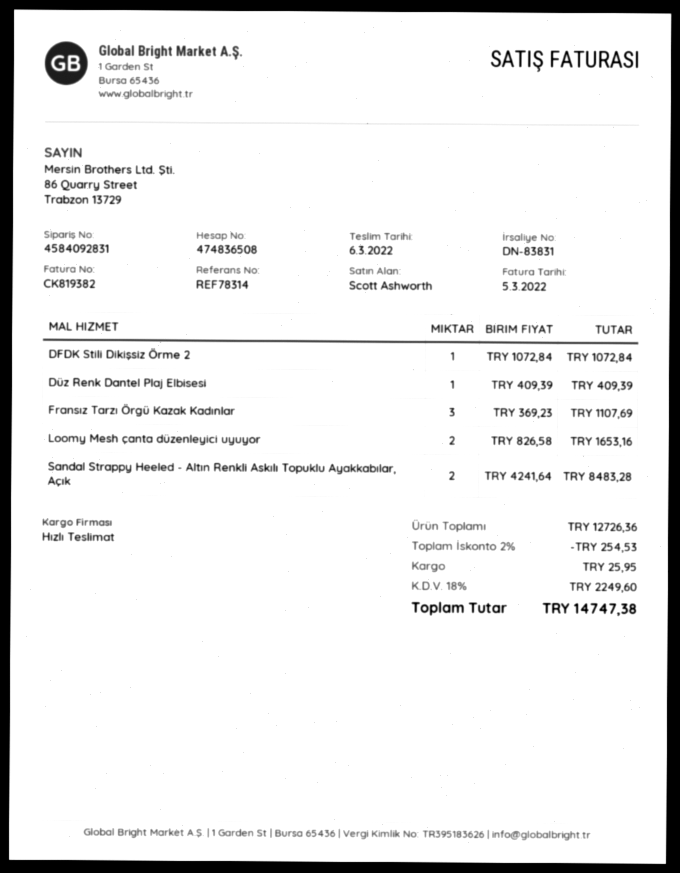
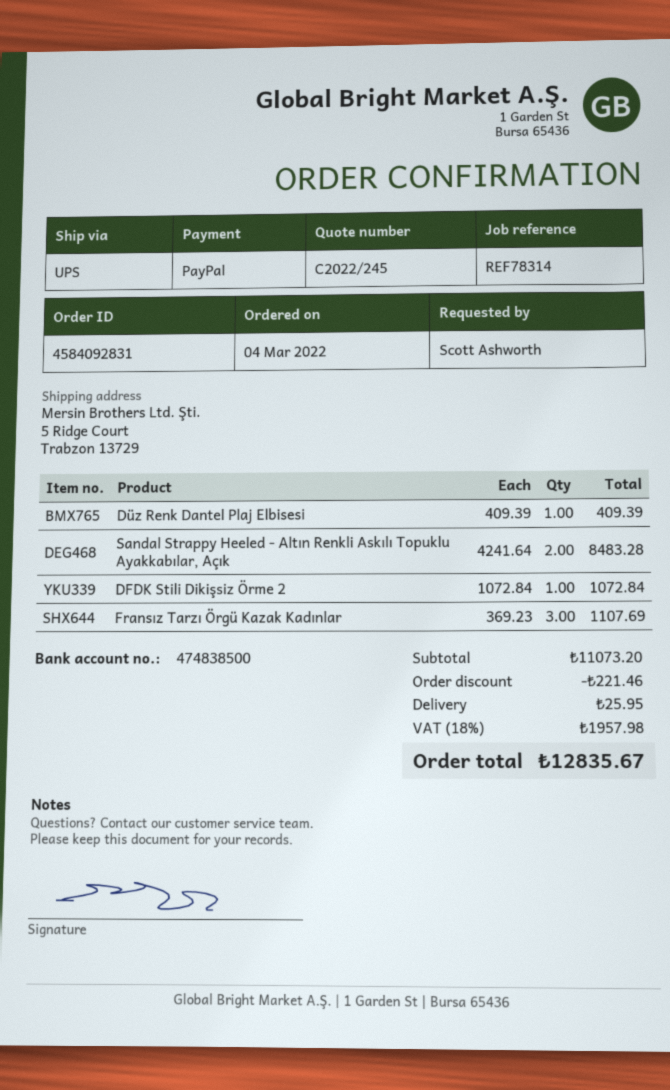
bank account: 474836508 -> 474838500
shipping method: express -> UPS
Loomy Mesh çanta düzenleyici uyuyor: 2 x 826.58 = 1653.16 -> none
subtotal: 12726.36 -> 11073.20
discount: 254.53 -> 221.46
tax: 18% = 2249.60 -> 18% = 1957.98
total: 14747.38 -> 12835.67

